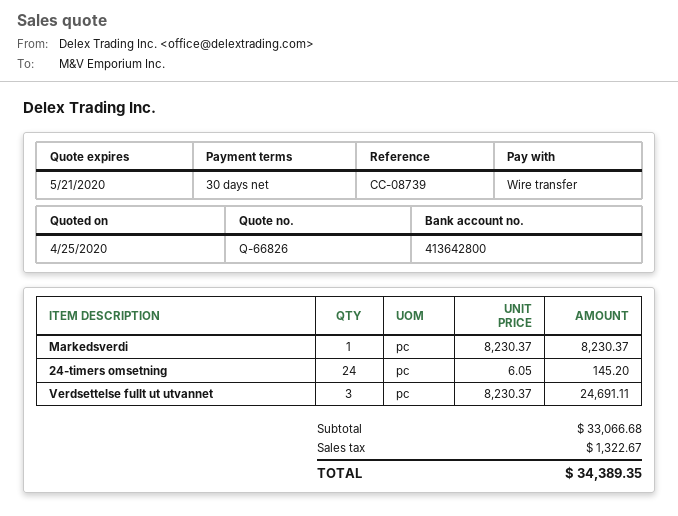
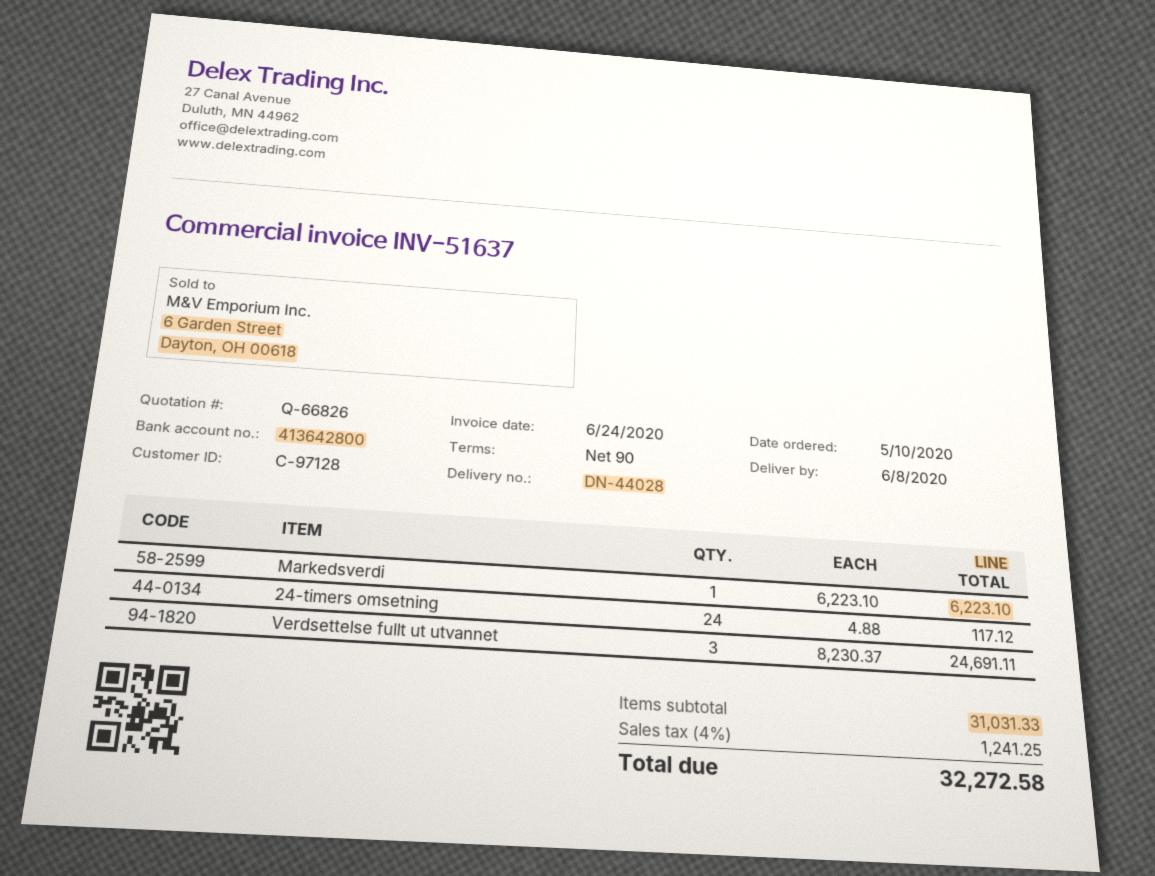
payment terms: 30 days -> 90 days
Markedsverdi: 1 x 8230.37 = 8230.37 -> 1 x 6223.10 = 6223.10
24-timers omsetning: 24 x 6.05 = 145.20 -> 24 x 4.88 = 117.12
subtotal: 33066.68 -> 31031.33
tax: 1322.67 -> 1241.25
total: 34389.35 -> 32272.58

